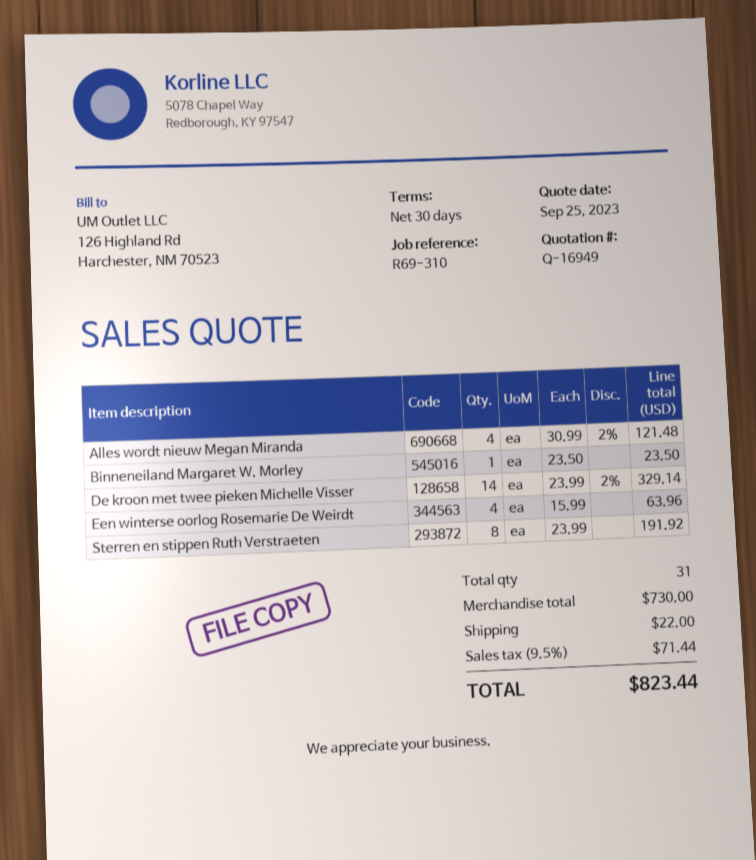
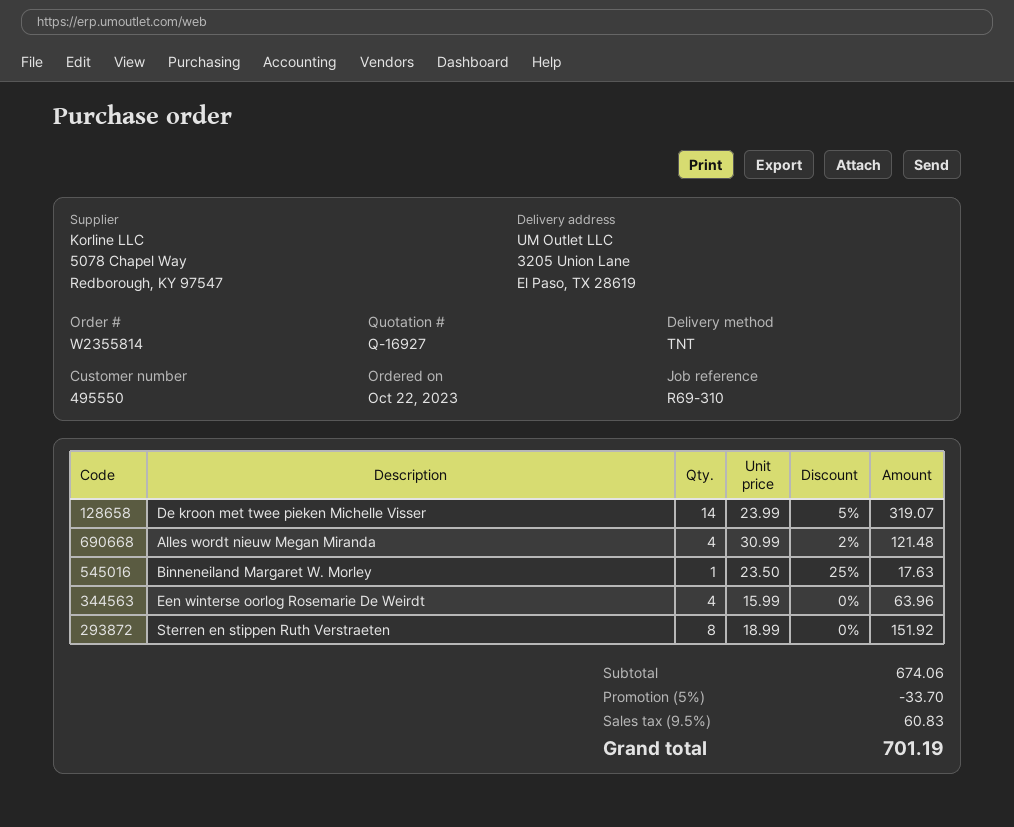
quote number: Q-16949 -> Q-16927
Binneneiland Margaret W. Morley: 1 x 23.50 = 23.50 -> 1 x 23.50 - 25% = 17.63
De kroon met twee pieken Michelle Visser: 14 x 23.99 - 2% = 329.14 -> 14 x 23.99 - 5% = 319.07
Sterren en stippen Ruth Verstraeten: 8 x 23.99 = 191.92 -> 8 x 18.99 = 151.92
subtotal: 730.00 -> 674.06
discount: none -> 5% = 33.70
shipping: 22.00 -> none
tax: 9.5% = 71.44 -> 9.5% = 60.83
total: 823.44 -> 701.19

